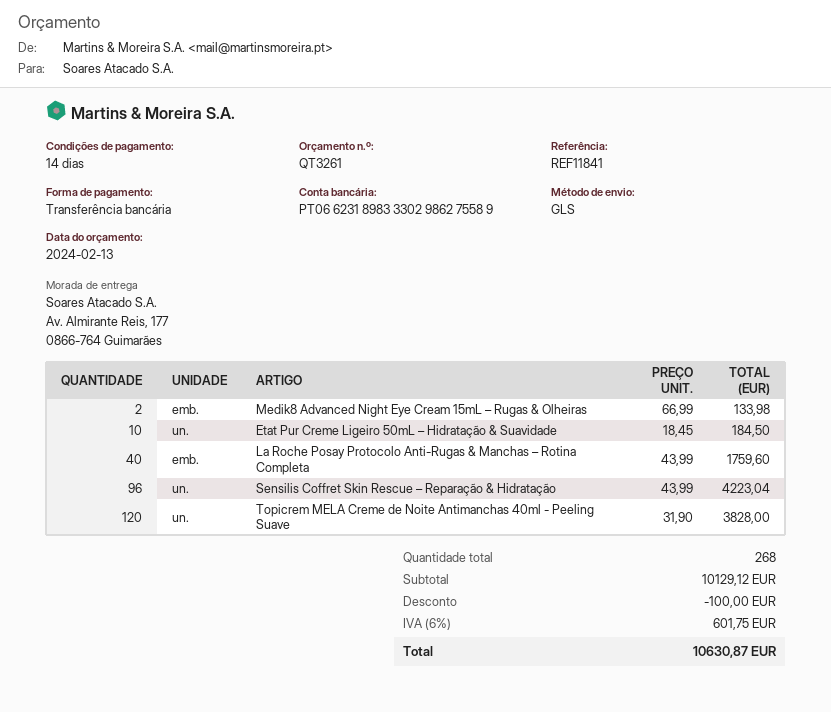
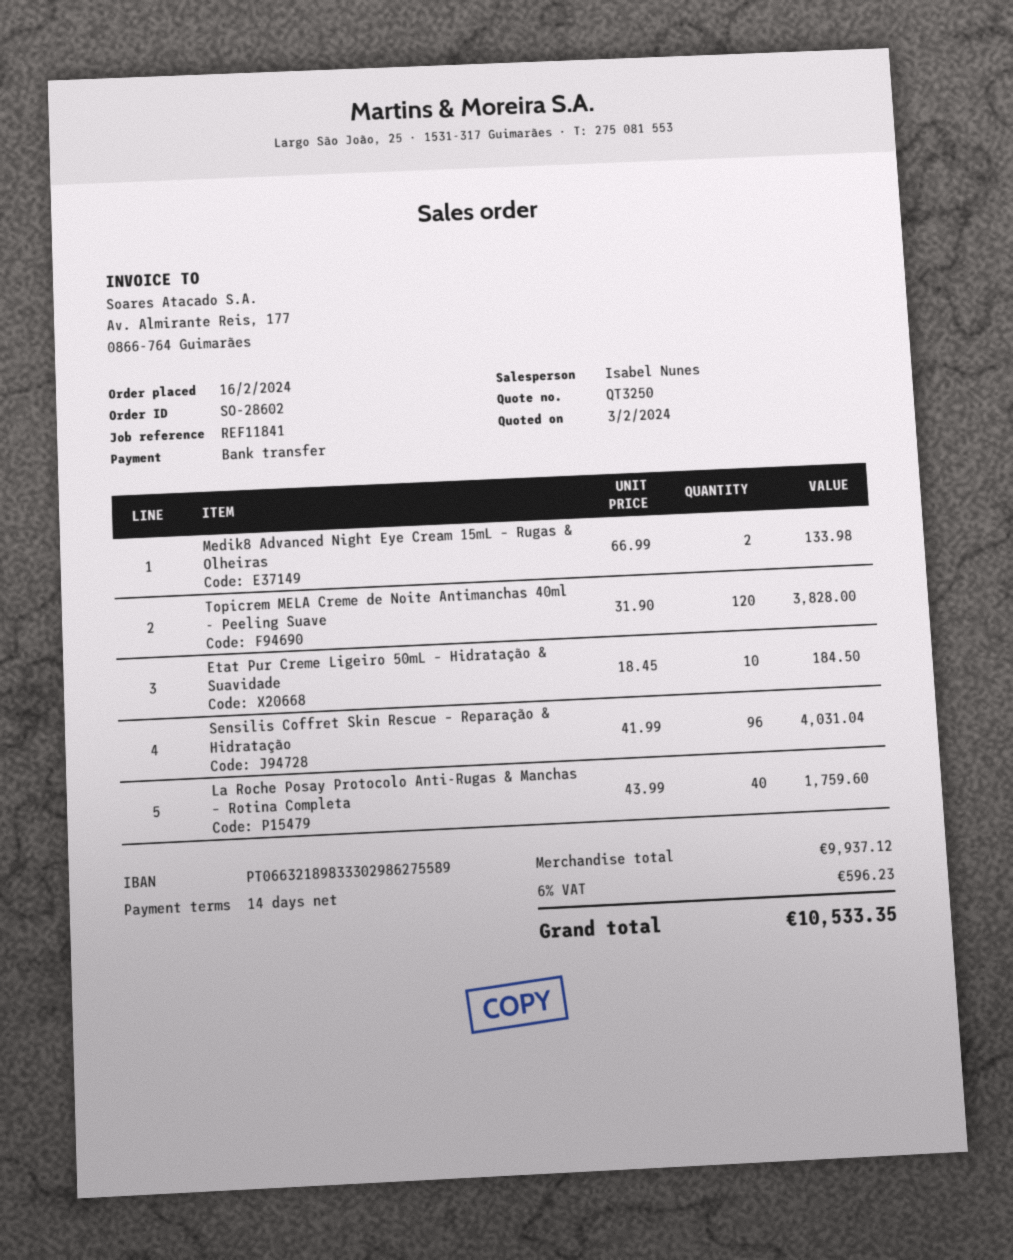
quote number: QT3261 -> QT3250
quote date: 2024-02-13 -> 2024-02-03
bank account: PT06623189833302986275589 -> PT06632189833302986275589
Sensilis Coffret Skin Rescue – Reparação & Hidratação: 96 x 43.99 = 4223.04 -> 96 x 41.99 = 4031.04
subtotal: 10129.12 -> 9937.12
discount: 100.00 -> none
tax: 6% = 601.75 -> 6% = 596.23
total: 10630.87 -> 10533.35

